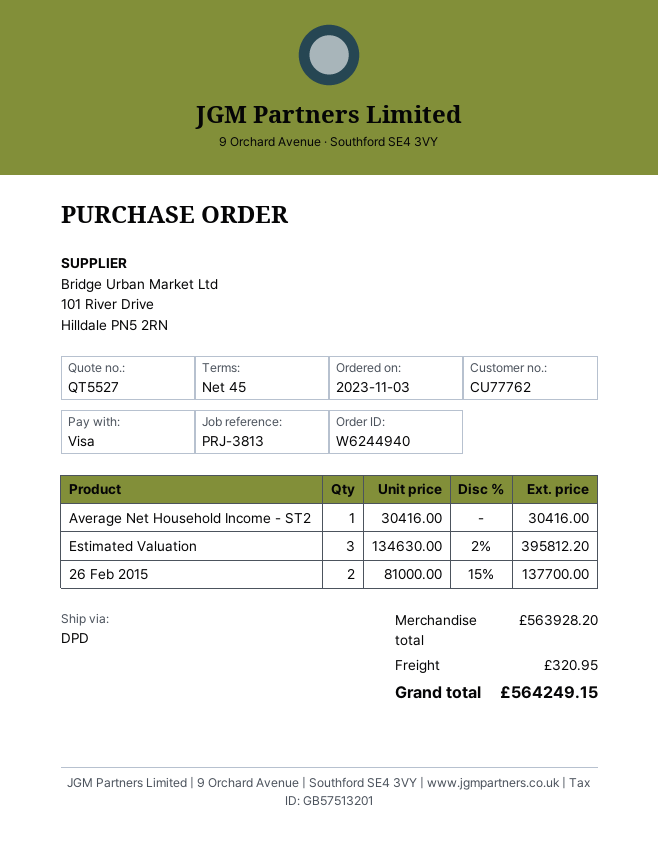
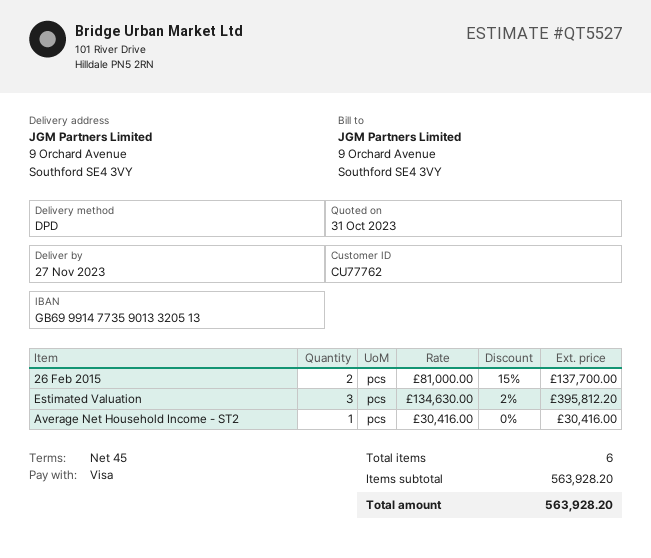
shipping: 320.95 -> none
total: 564249.15 -> 563928.20

